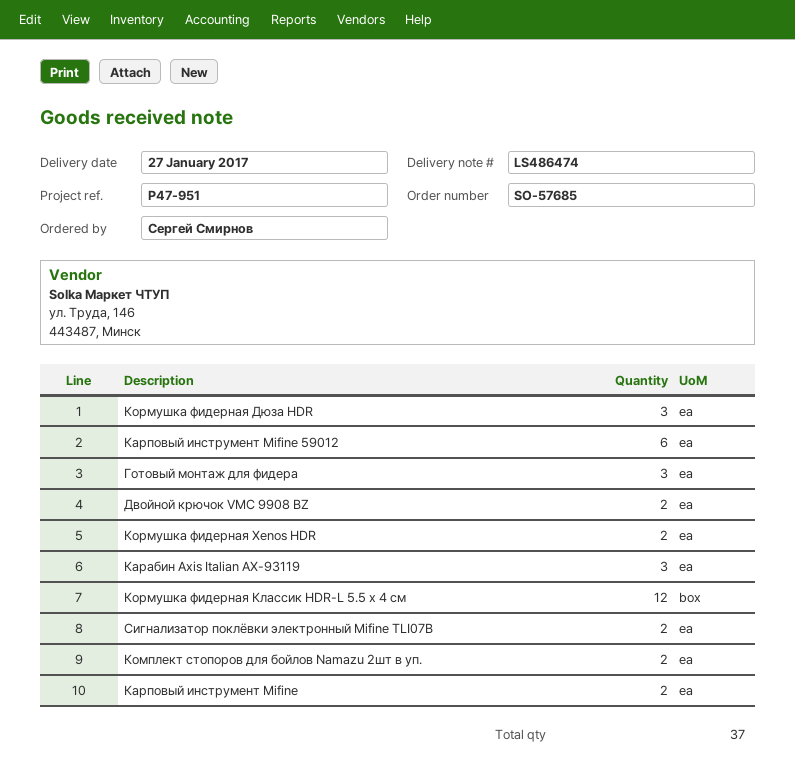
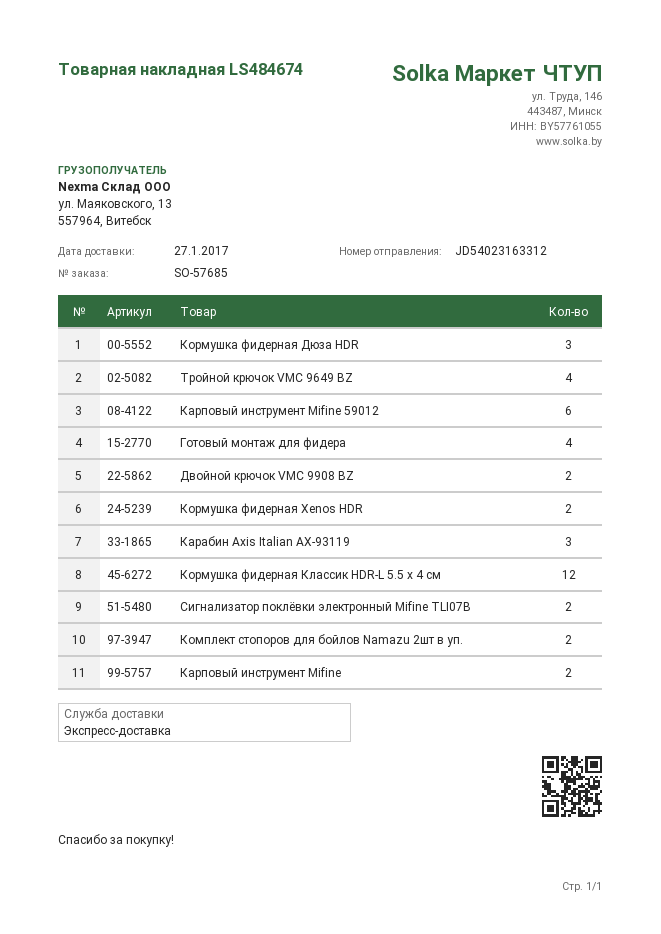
delivery note number: LS486474 -> LS484674
Готовый монтаж для фидера: 3 -> 4
Тройной крючок VMC 9649 BZ: none -> 4

